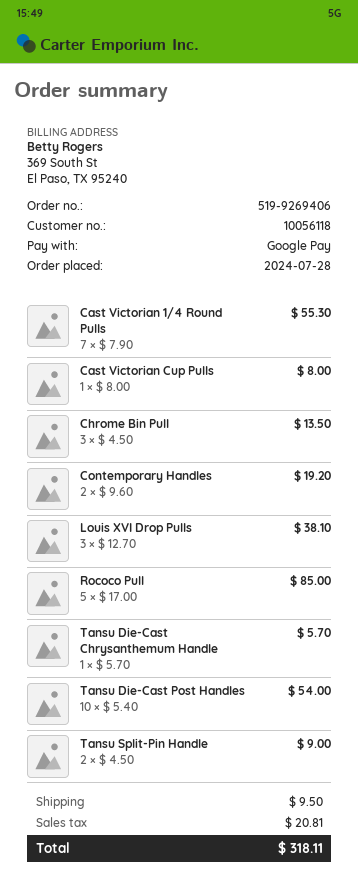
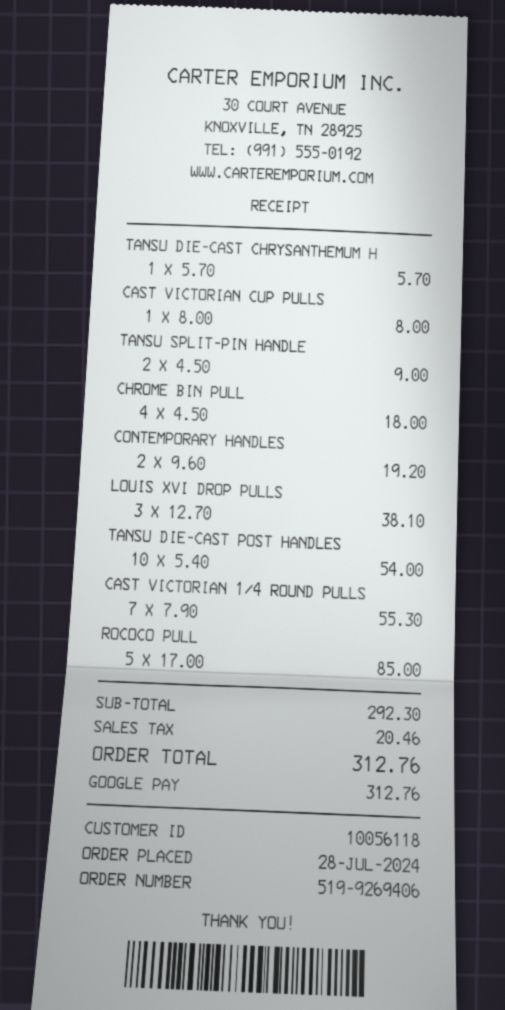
Chrome Bin Pull: 3 x 4.50 = 13.50 -> 4 x 4.50 = 18.00
shipping: 9.50 -> none
tax: 20.81 -> 20.46
total: 318.11 -> 312.76

